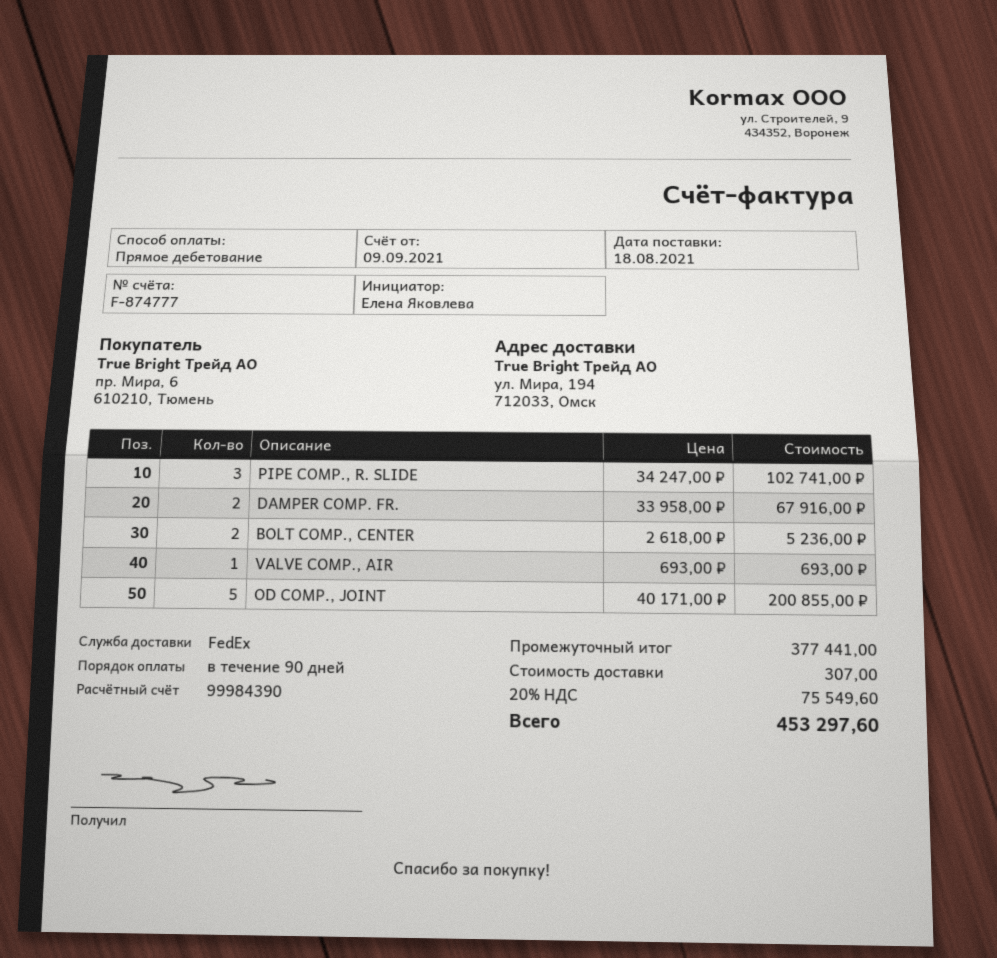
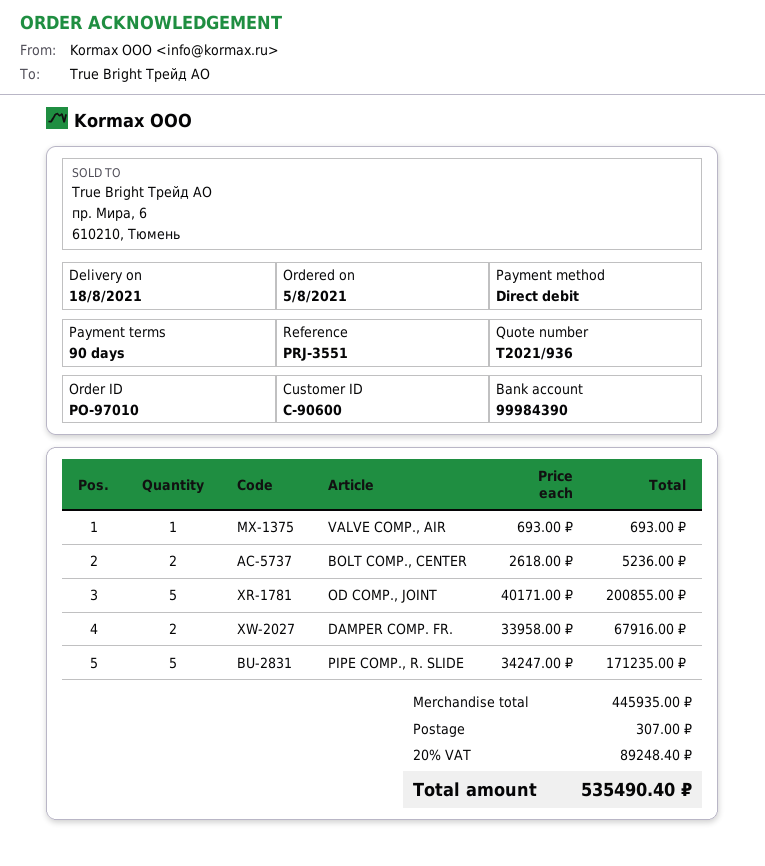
PIPE COMP., R. SLIDE: 3 x 34247.00 = 102741.00 -> 5 x 34247.00 = 171235.00
subtotal: 377441.00 -> 445935.00
tax: 20% = 75549.60 -> 20% = 89248.40
total: 453297.60 -> 535490.40

